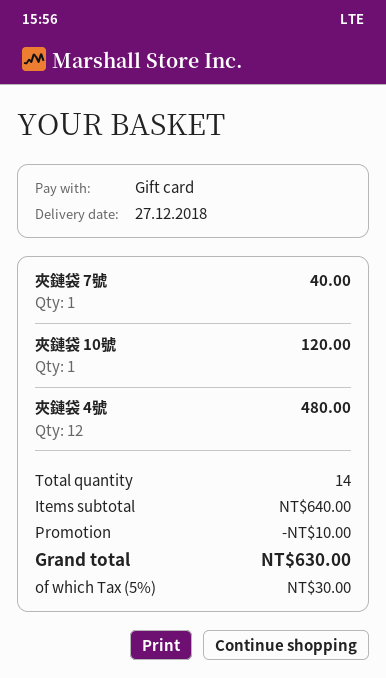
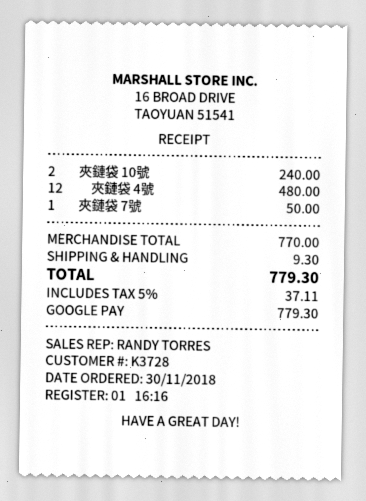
payment method: gift card -> Google Pay
夾鏈袋 7號: 1 for 40.00 -> 1 for 50.00
夾鏈袋 10號: 1 for 120.00 -> 2 for 240.00
subtotal: 640.00 -> 770.00
discount: 10.00 -> none
shipping: none -> 9.30
tax: 5% = 30.00 -> 5% = 37.11
total: 630.00 -> 779.30

